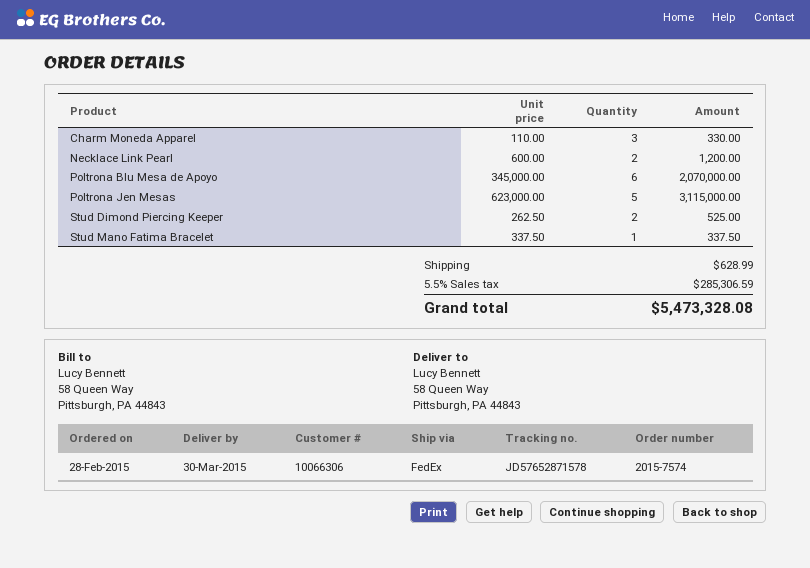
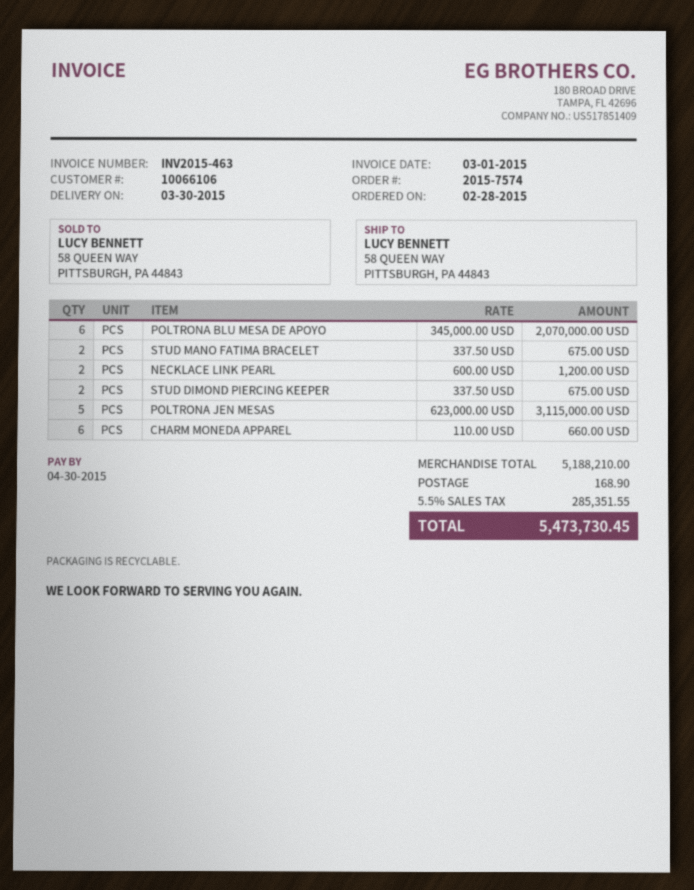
customer number: 10066306 -> 10066106
Charm Moneda Apparel: 3 x 110.00 = 330.00 -> 6 x 110.00 = 660.00
Stud Dimond Piercing Keeper: 2 x 262.50 = 525.00 -> 2 x 337.50 = 675.00
Stud Mano Fatima Bracelet: 1 x 337.50 = 337.50 -> 2 x 337.50 = 675.00
shipping: 628.99 -> 168.90
tax: 5.5% = 285306.59 -> 5.5% = 285351.55
total: 5473328.08 -> 5473730.45

